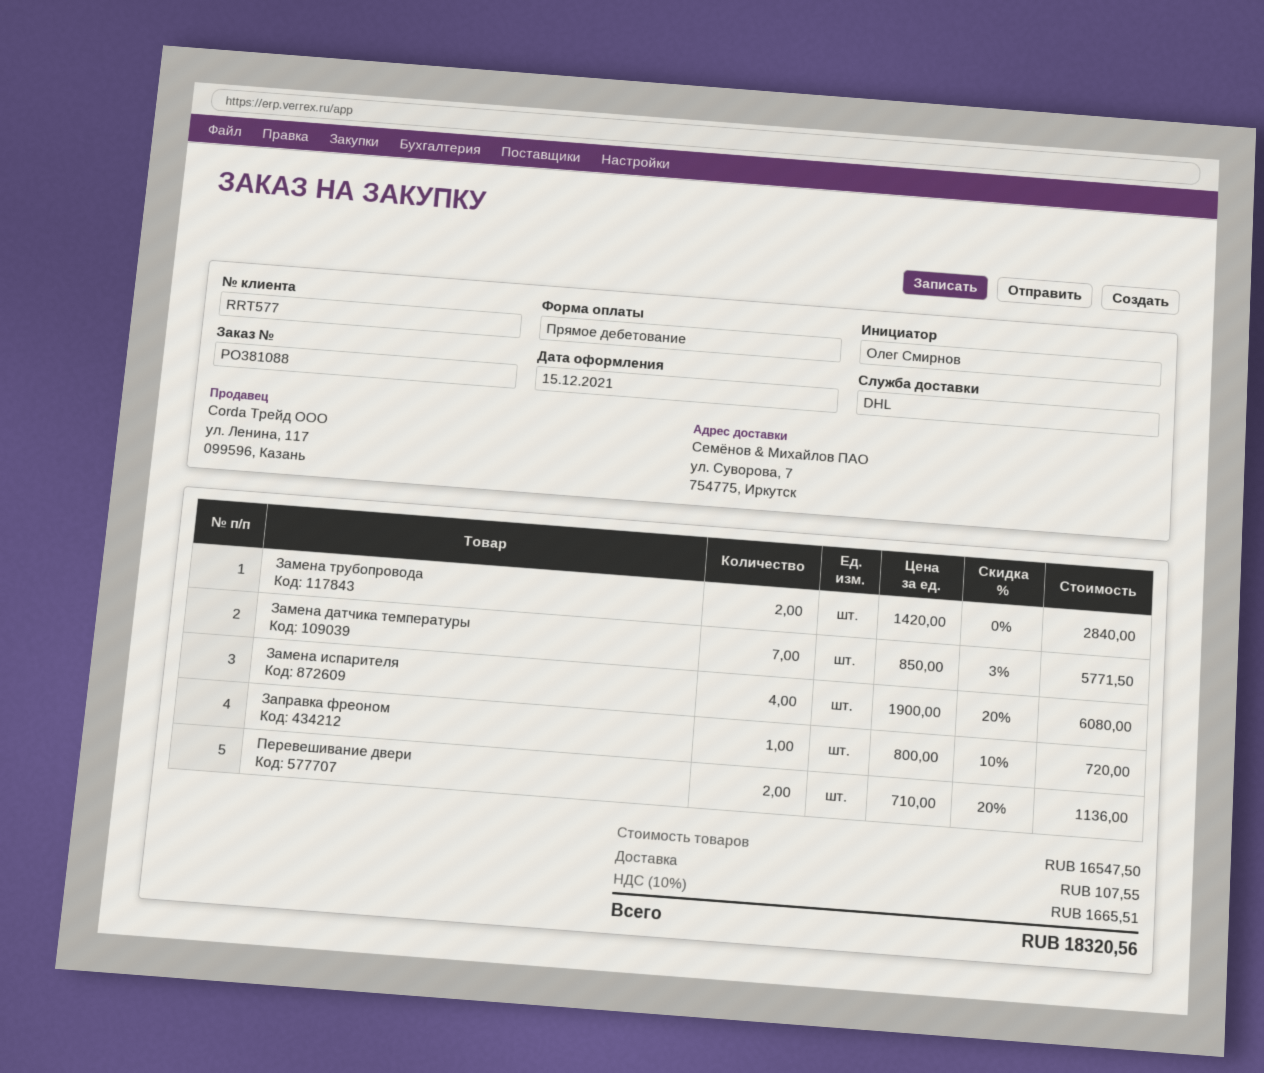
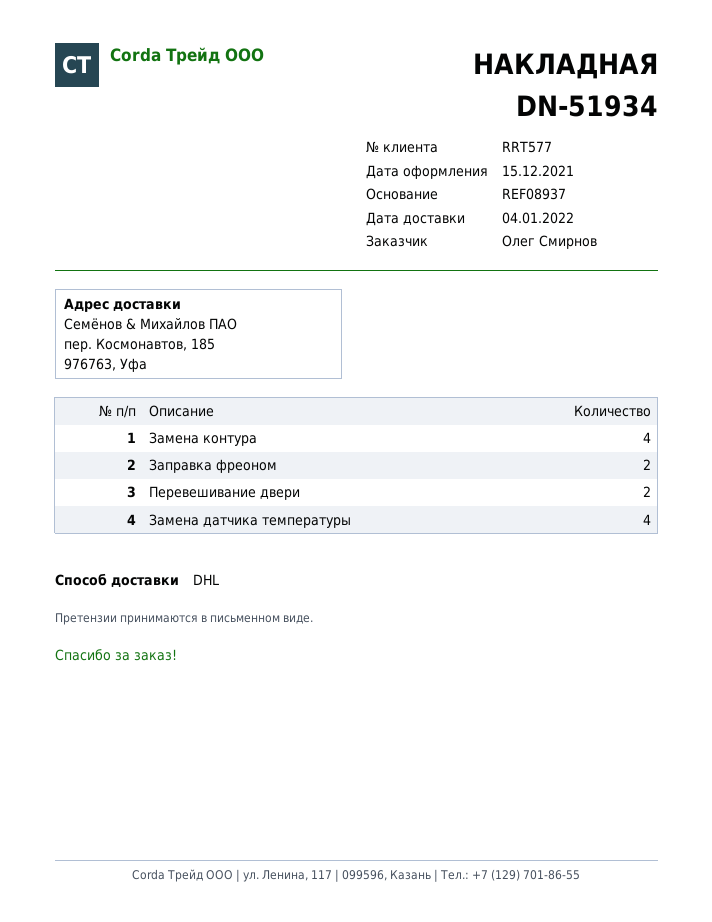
ship to: ул. Суворова, 7, 754775, Иркутск -> пер. Космонавтов, 185, 976763, Уфа
Замена трубопровода: 2 -> none
Замена датчика температуры: 7 -> 4
Замена испарителя: 4 -> none
Заправка фреоном: 1 -> 2
Замена контура: none -> 4

